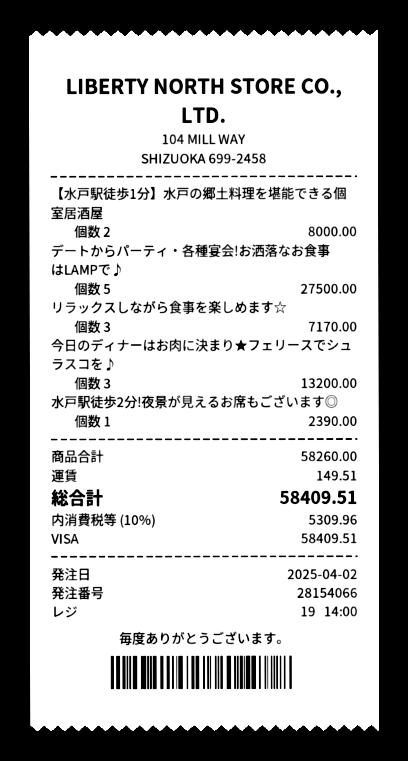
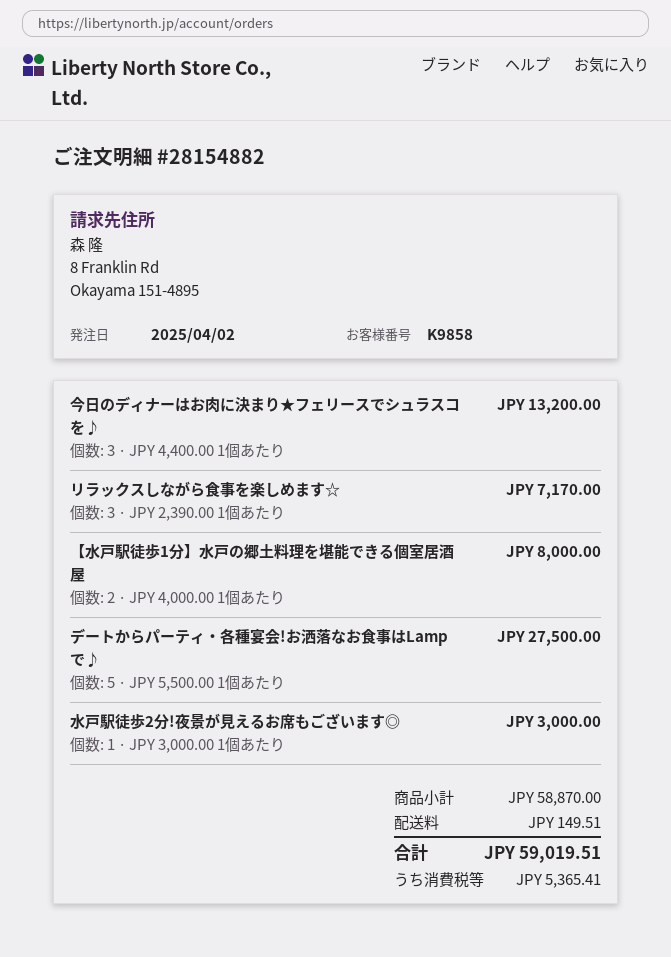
order number: 28154066 -> 28154882
水戸駅徒歩2分!夜景が見えるお席もございます◎: 1 for 2390.00 -> 1 for 3000.00
subtotal: 58260.00 -> 58870.00
tax: 5309.96 -> 5365.41
total: 58409.51 -> 59019.51

